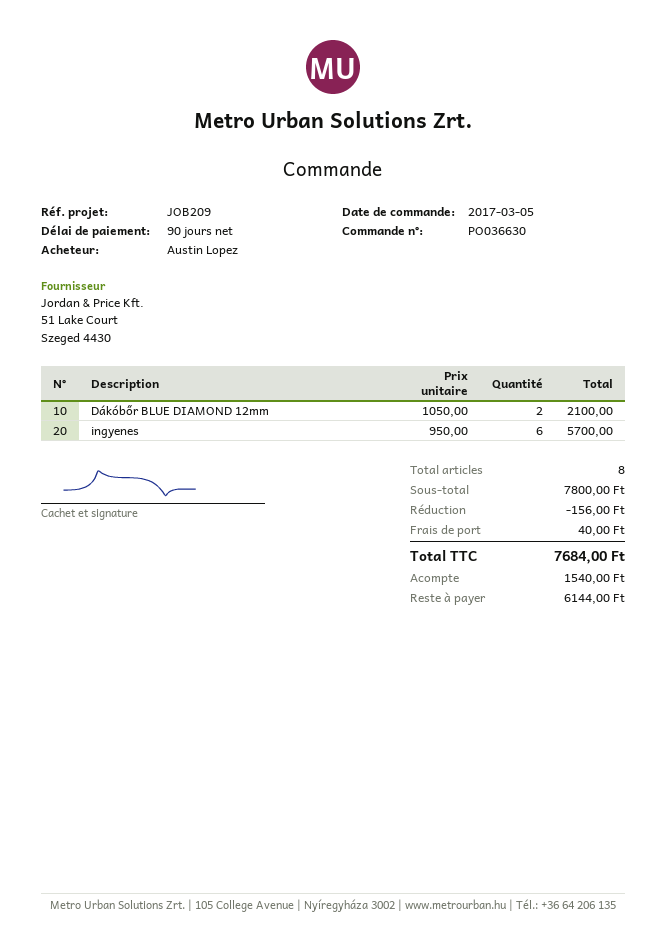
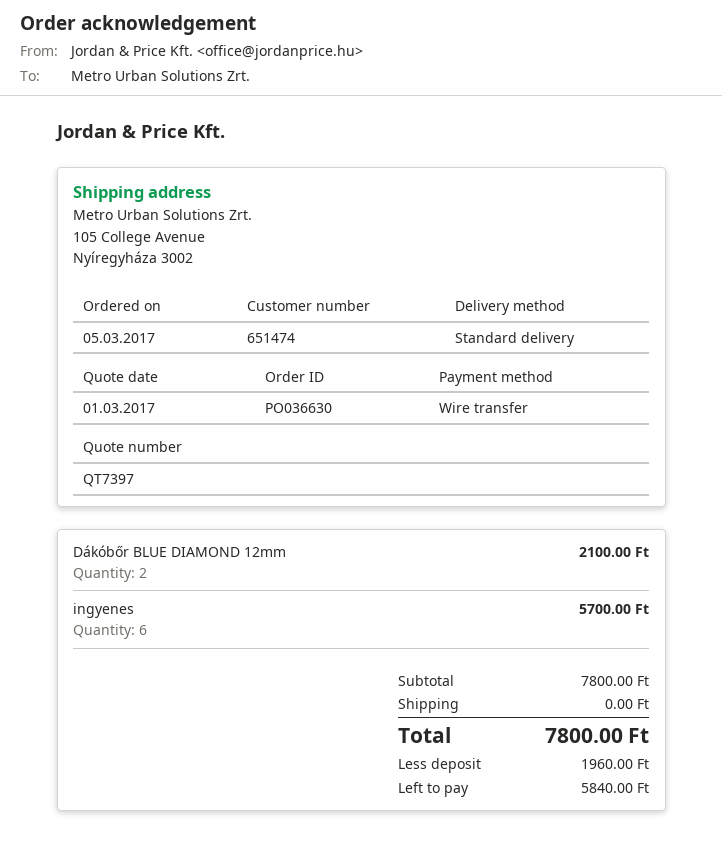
discount: 156.00 -> none
shipping: 40.00 -> 0.00
total: 7684.00 -> 7800.00
deposit: 1540.00 -> 1960.00
balance: 6144.00 -> 5840.00

